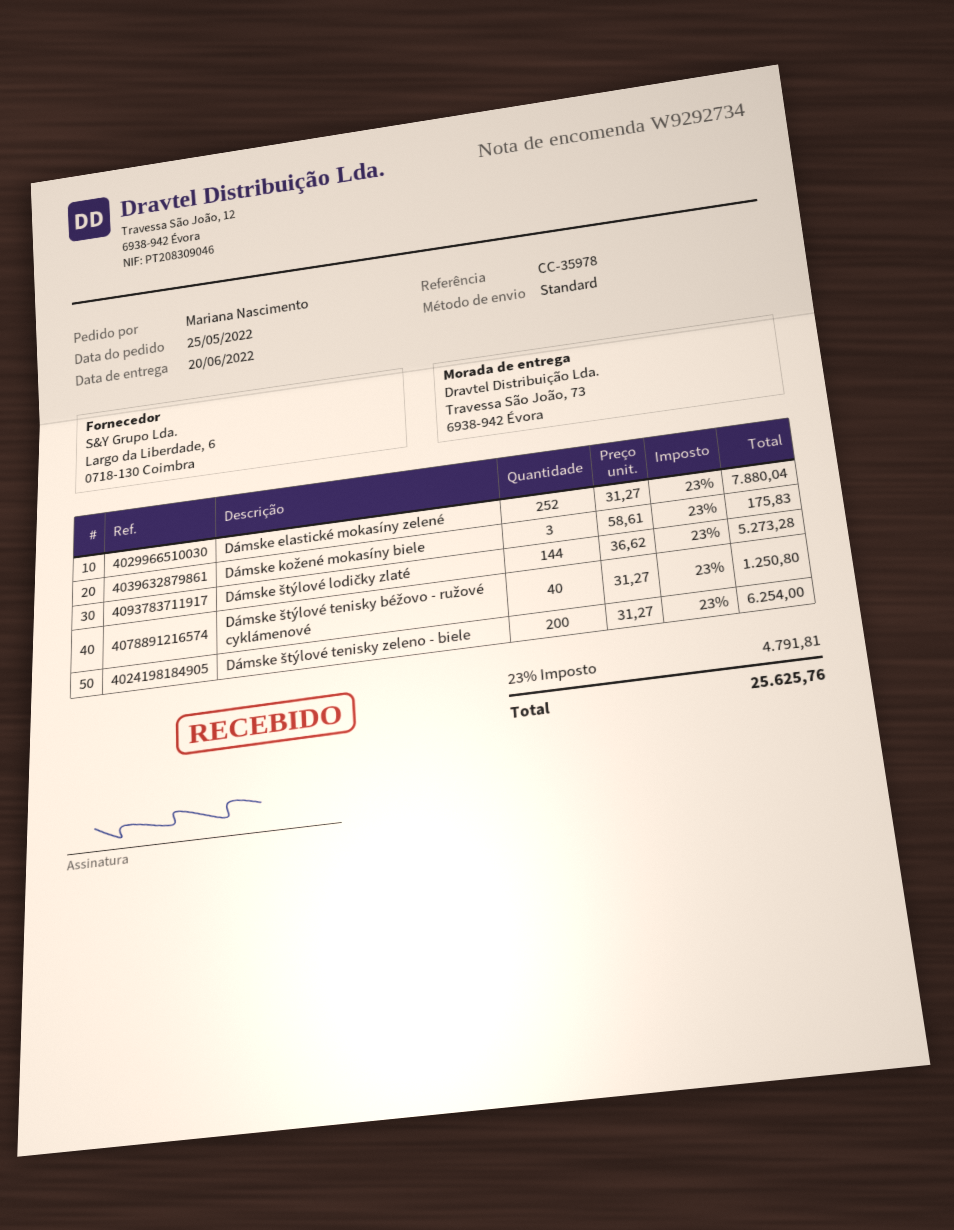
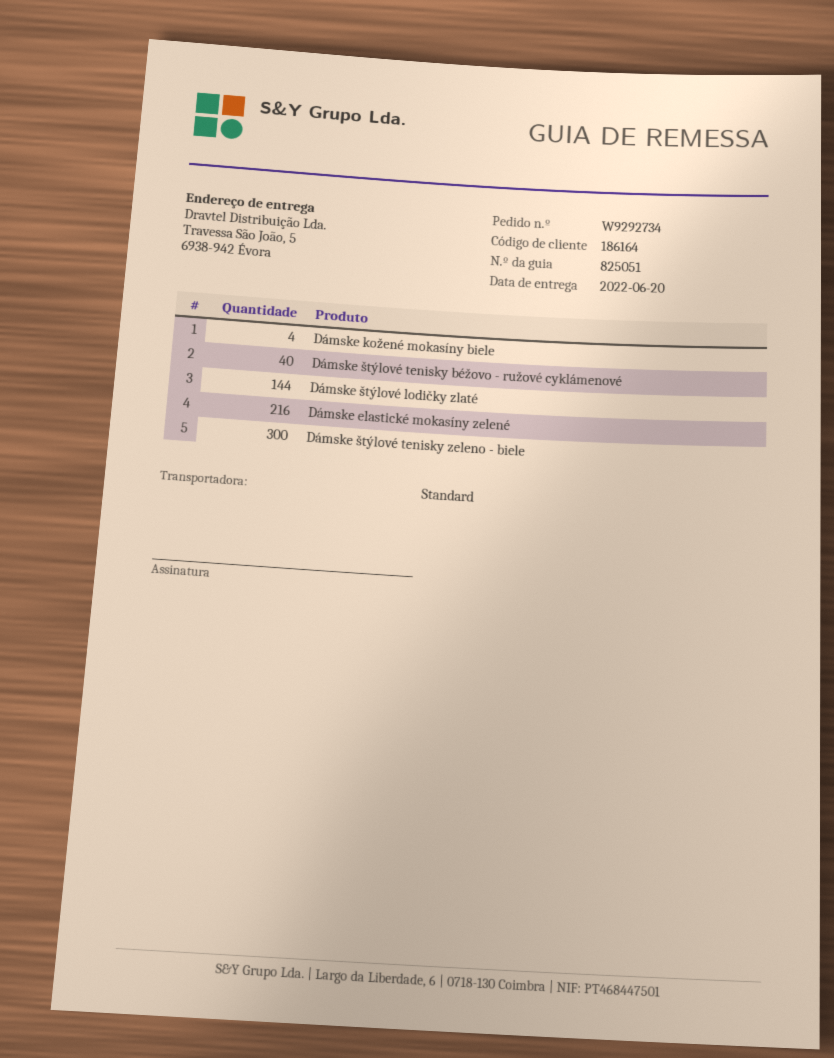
ship to: Travessa São João, 73, 6938-942 Évora -> Travessa São João, 5, 6938-942 Évora
Dámske elastické mokasíny zelené: 252 -> 216
Dámske kožené mokasíny biele: 3 -> 4
Dámske štýlové tenisky zeleno - biele: 200 -> 300

